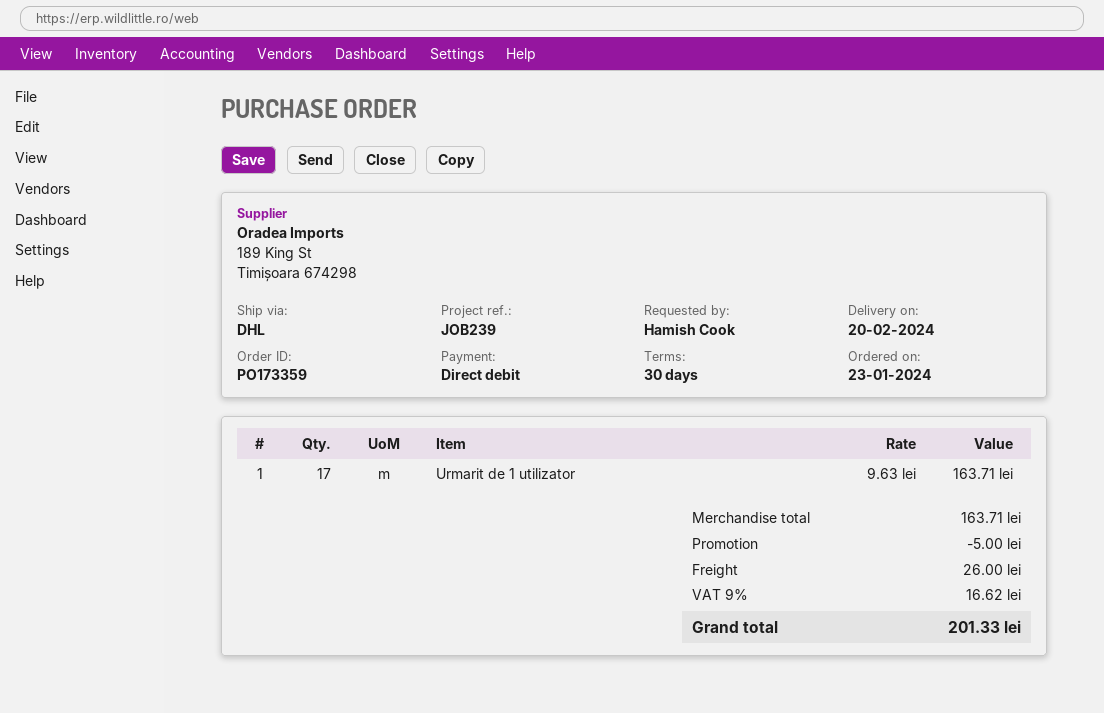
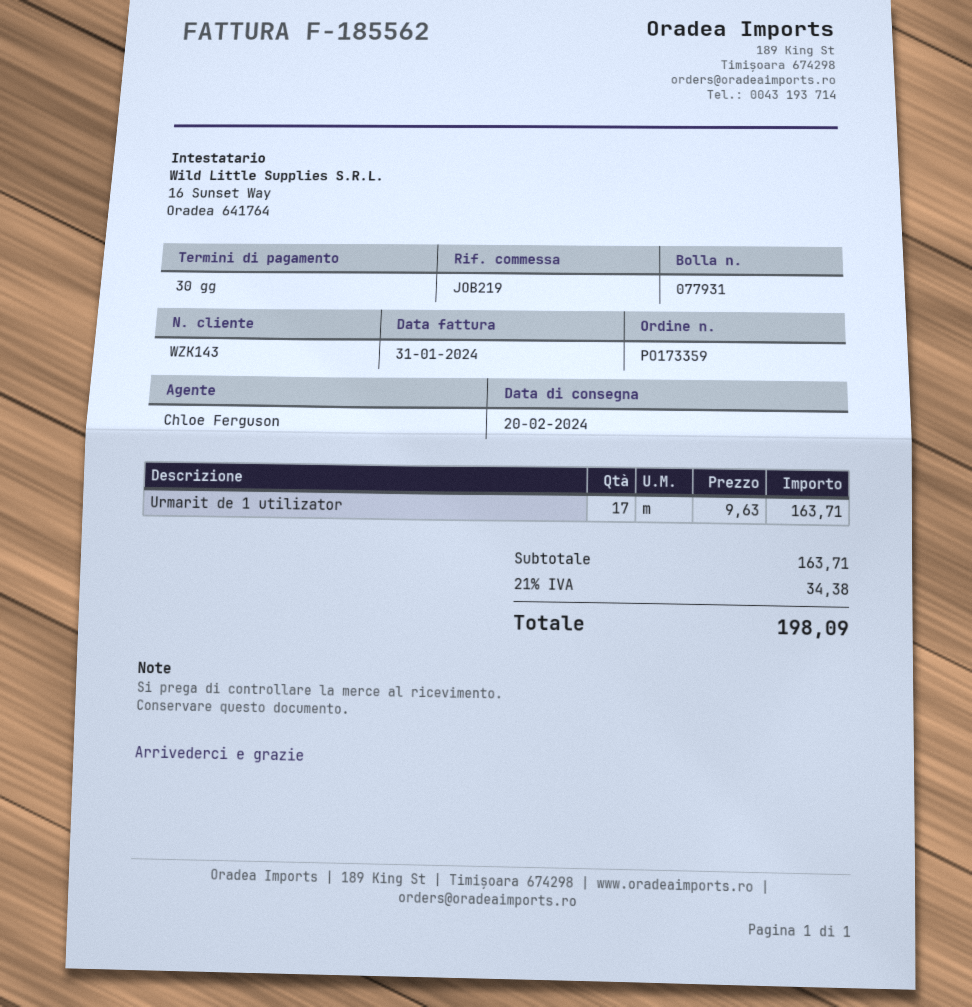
reference: JOB239 -> JOB219
discount: 5.00 -> none
shipping: 26.00 -> none
tax: 9% = 16.62 -> 21% = 34.38
total: 201.33 -> 198.09

